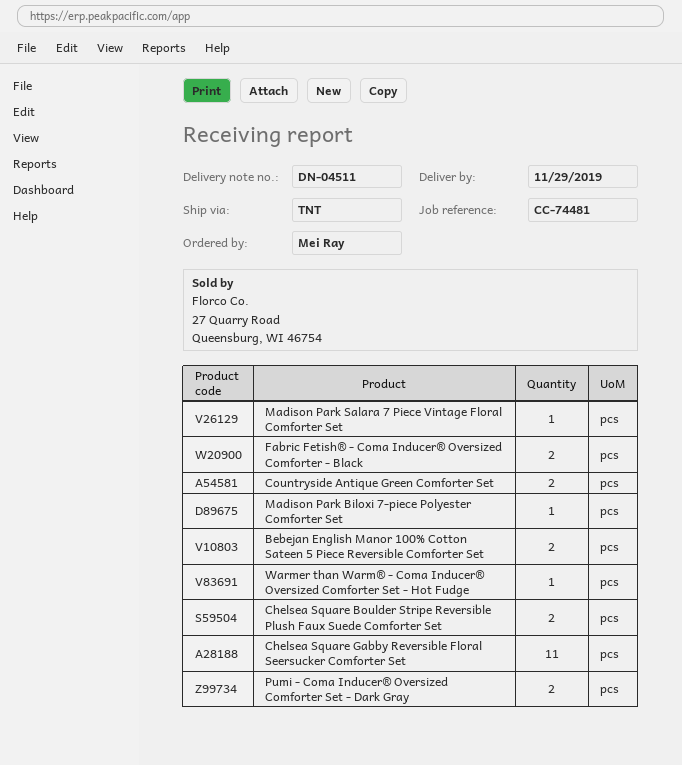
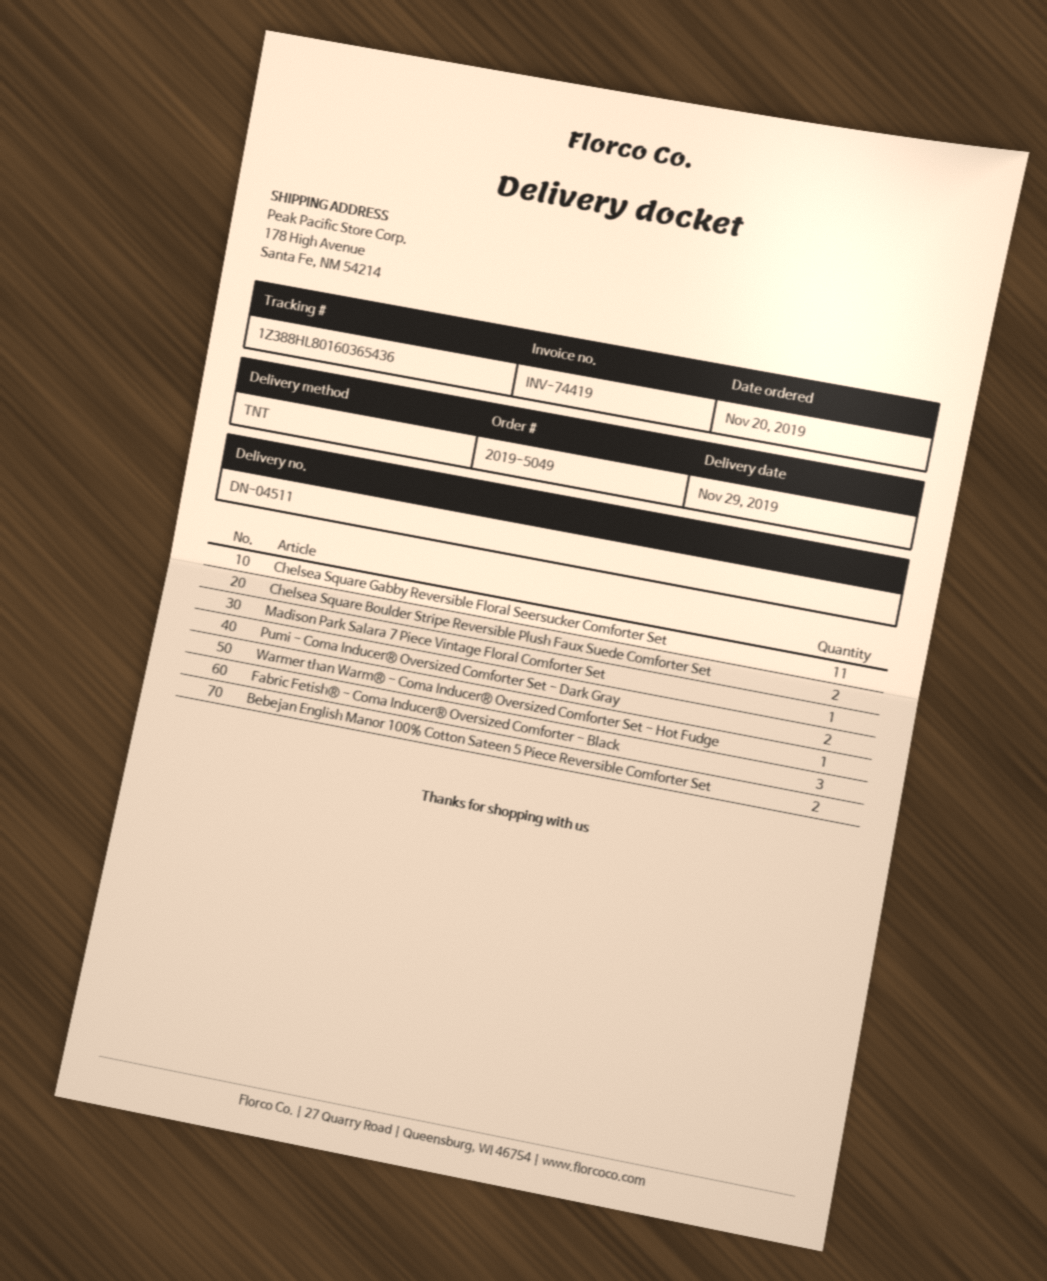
Fabric Fetish® - Coma Inducer® Oversized Comforter - Black: 2 -> 3
Countryside Antique Green Comforter Set: 2 -> none
Madison Park Biloxi 7-piece Polyester Comforter Set: 1 -> none

